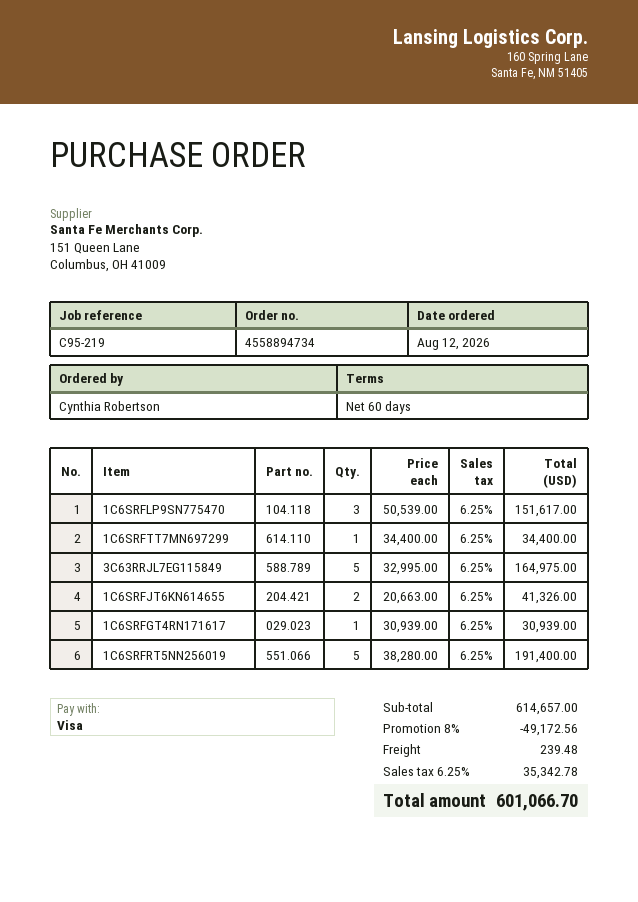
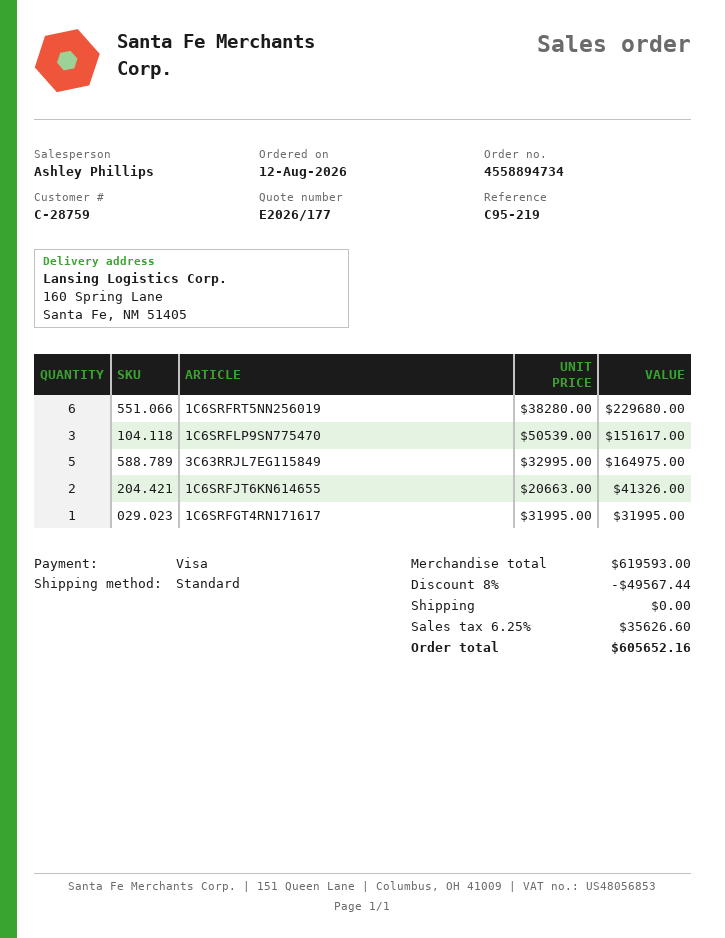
1C6SRFTT7MN697299: 1 x 34400.00 = 34400.00 -> none
1C6SRFGT4RN171617: 1 x 30939.00 = 30939.00 -> 1 x 31995.00 = 31995.00
1C6SRFRT5NN256019: 5 x 38280.00 = 191400.00 -> 6 x 38280.00 = 229680.00
subtotal: 614657.00 -> 619593.00
discount: 8% = 49172.56 -> 8% = 49567.44
shipping: 239.48 -> 0.00
tax: 6.25% = 35342.78 -> 6.25% = 35626.60
total: 601066.70 -> 605652.16

